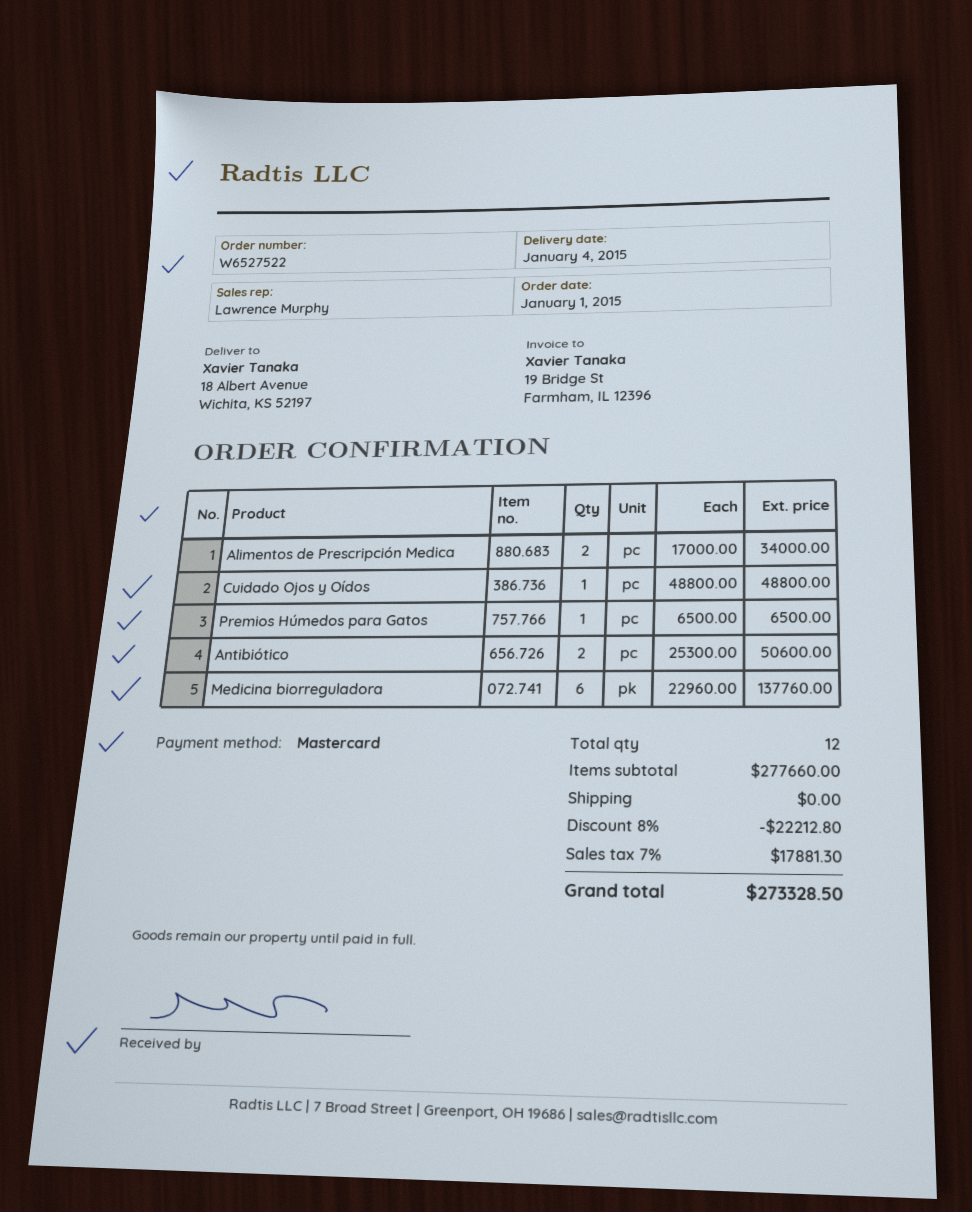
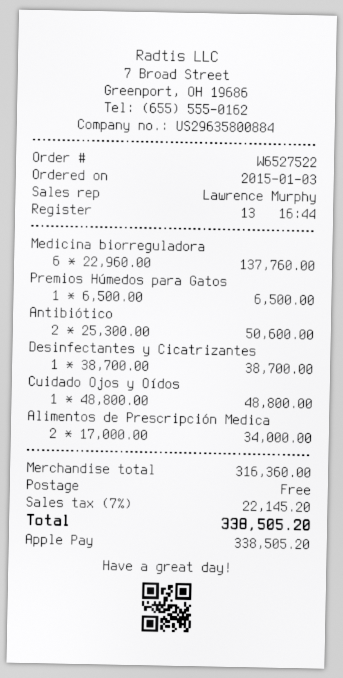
order date: 2015-01-01 -> 2015-01-03
payment method: Mastercard -> Apple Pay
Desinfectantes y Cicatrizantes: none -> 1 x 38700.00 = 38700.00
subtotal: 277660.00 -> 316360.00
discount: 8% = 22212.80 -> none
tax: 7% = 17881.30 -> 7% = 22145.20
total: 273328.50 -> 338505.20

